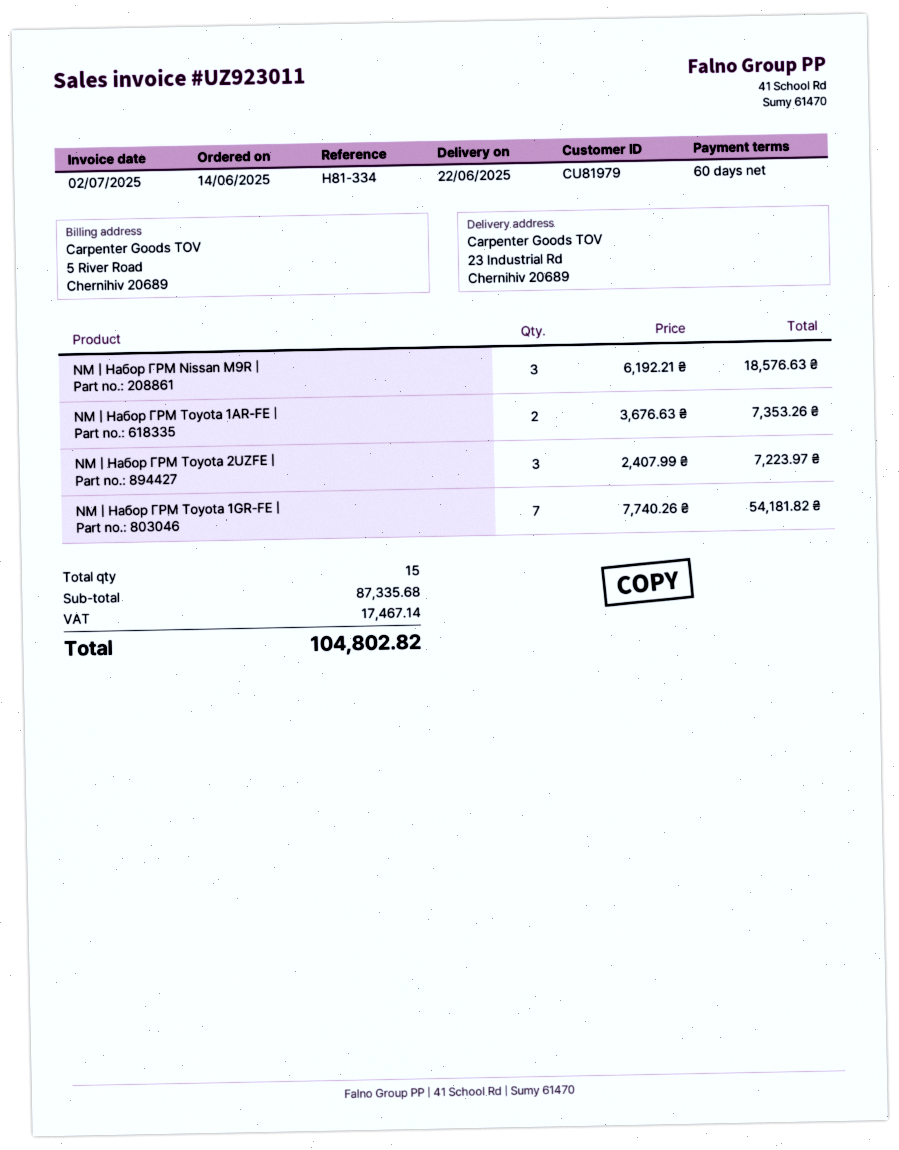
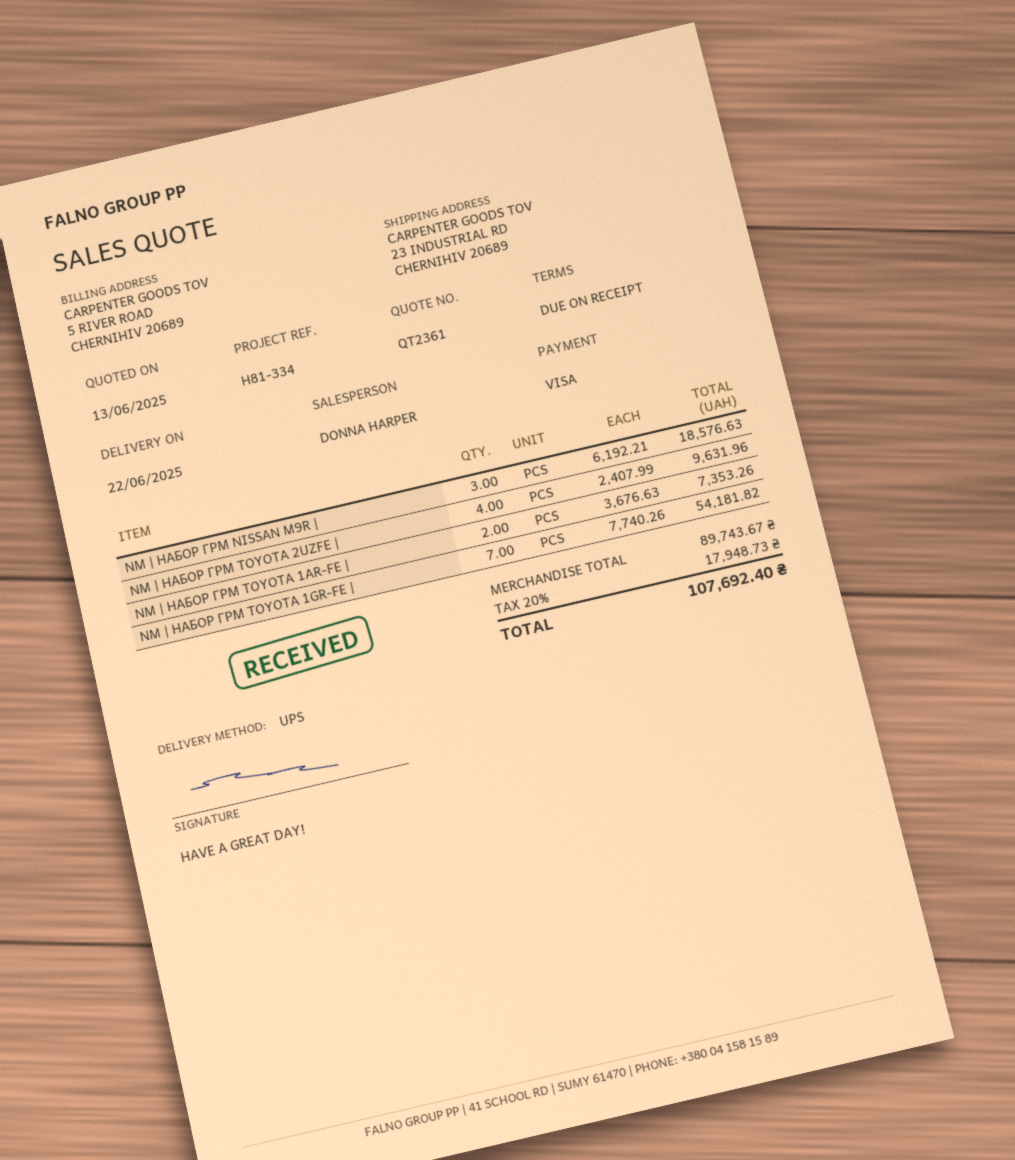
payment terms: 60 days -> on receipt
NM | Набор ГРМ Toyota 2UZFE |: 3 x 2407.99 = 7223.97 -> 4 x 2407.99 = 9631.96
subtotal: 87335.68 -> 89743.67
tax: 17467.14 -> 17948.73
total: 104802.82 -> 107692.40

